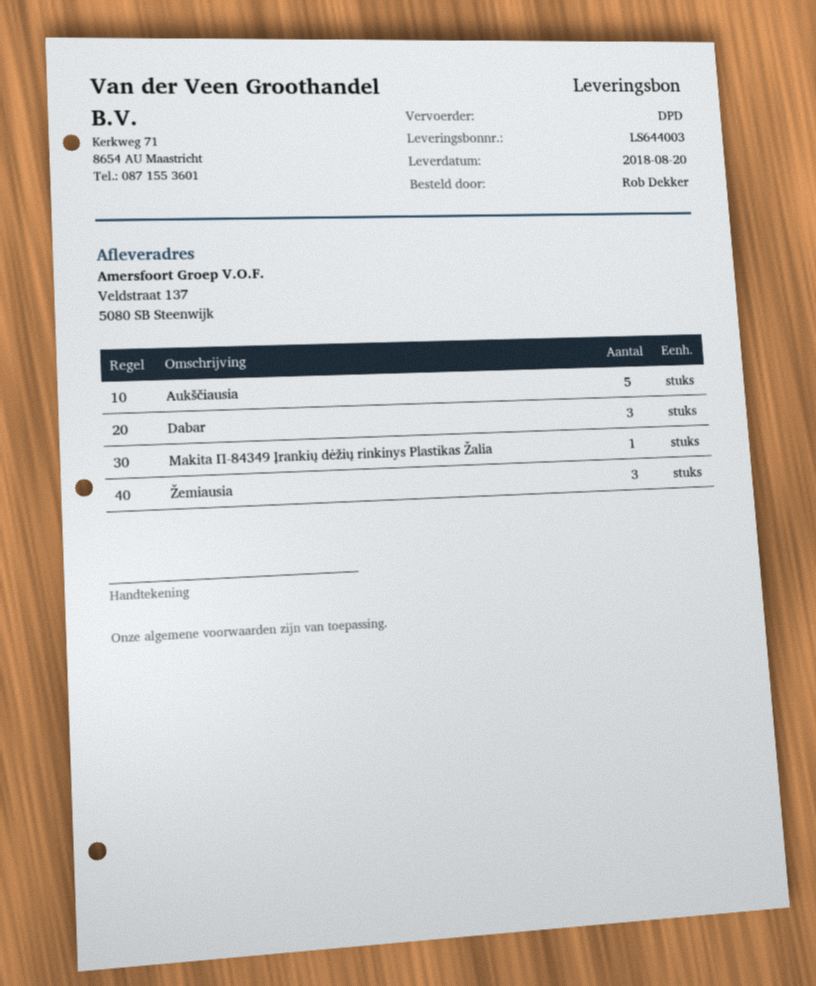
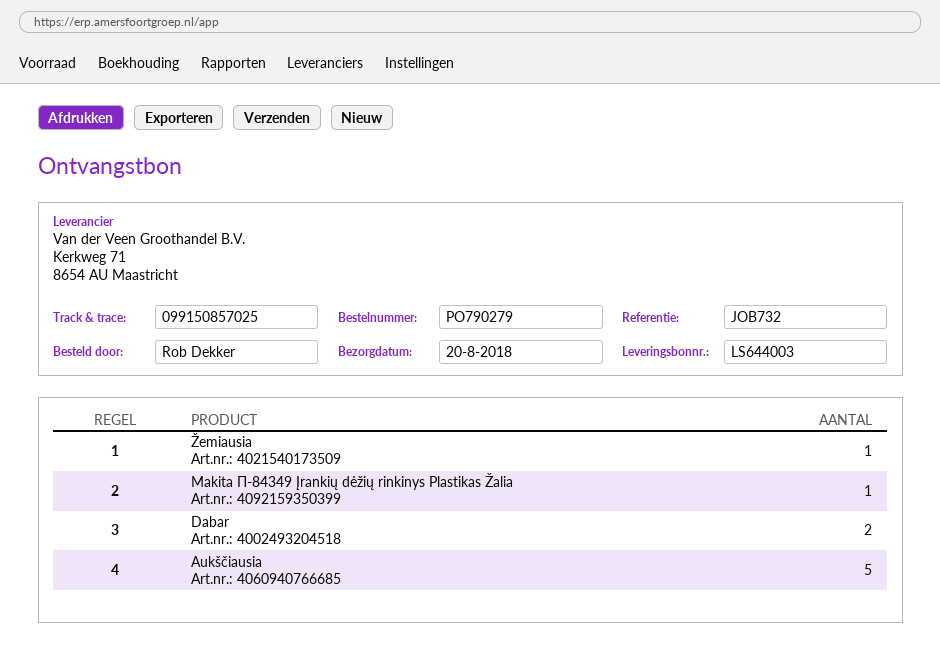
Dabar: 3 -> 2
Žemiausia: 3 -> 1

